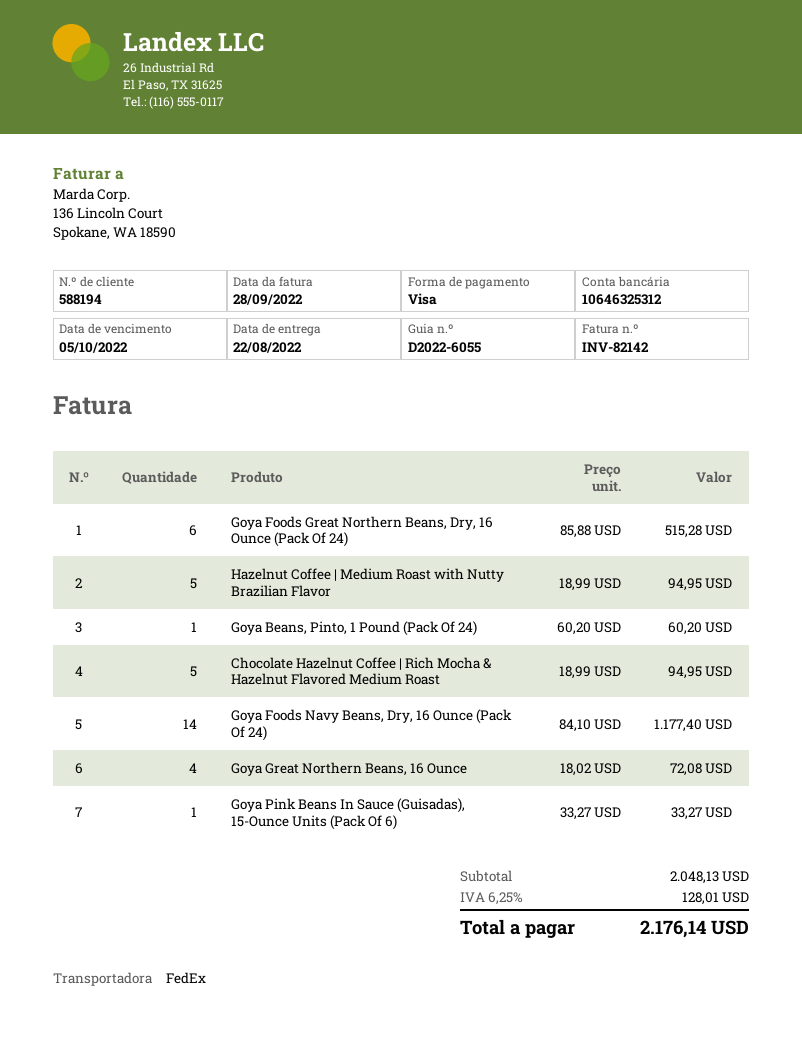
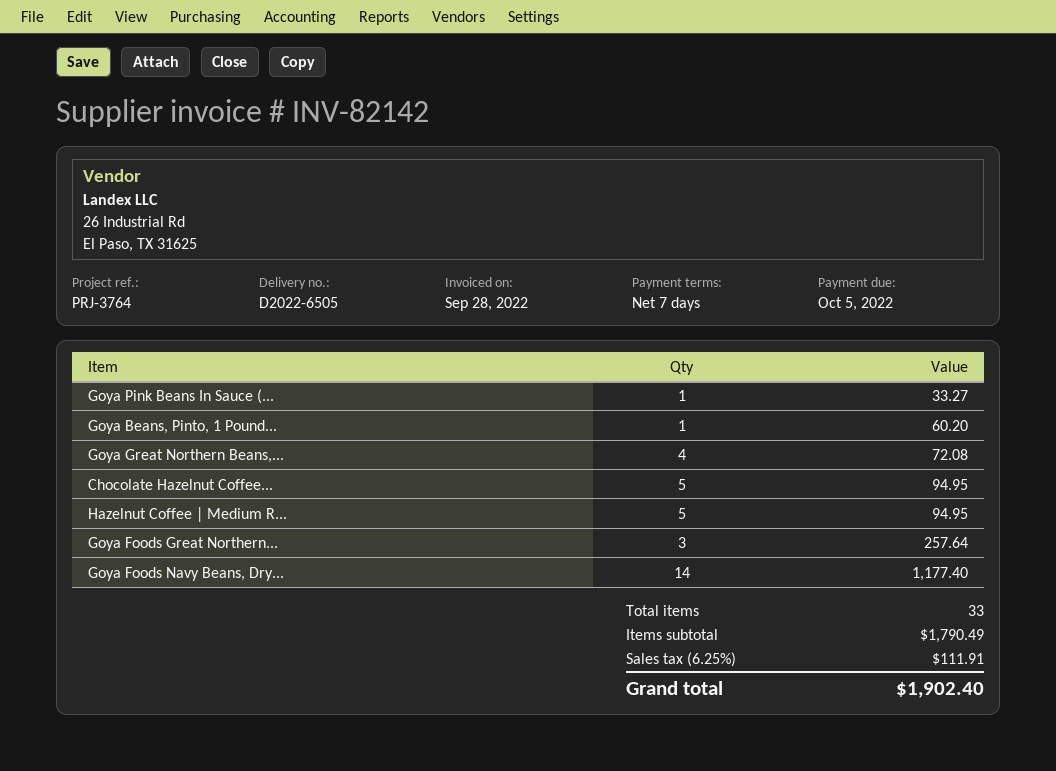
delivery note number: D2022-6055 -> D2022-6505
Goya Foods Great Northern Beans, Dry, 16 Ounce (Pack Of 24): 6 for 515.28 -> 3 for 257.64
subtotal: 2048.13 -> 1790.49
tax: 6.25% = 128.01 -> 6.25% = 111.91
total: 2176.14 -> 1902.40

